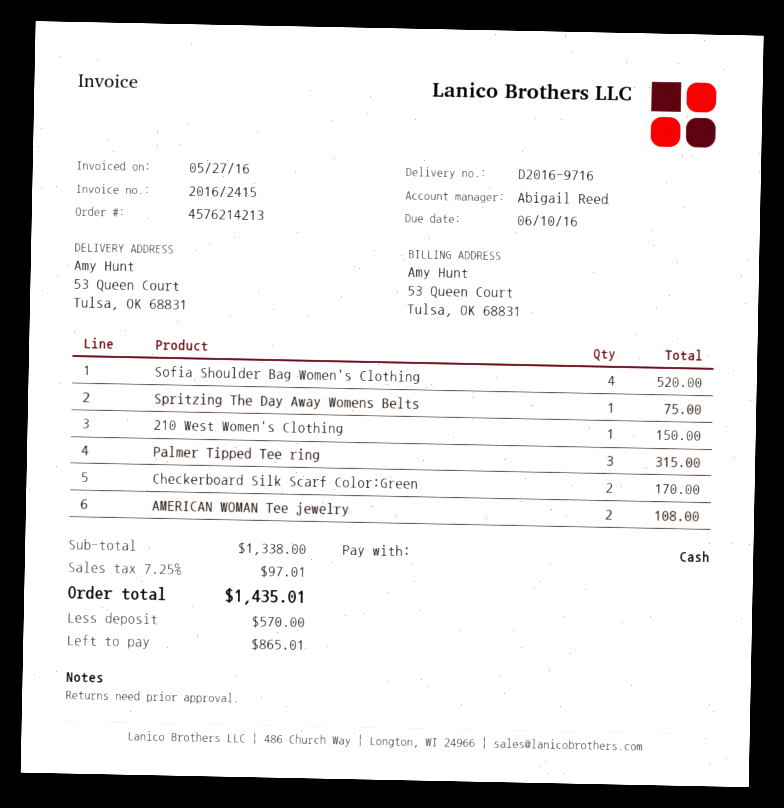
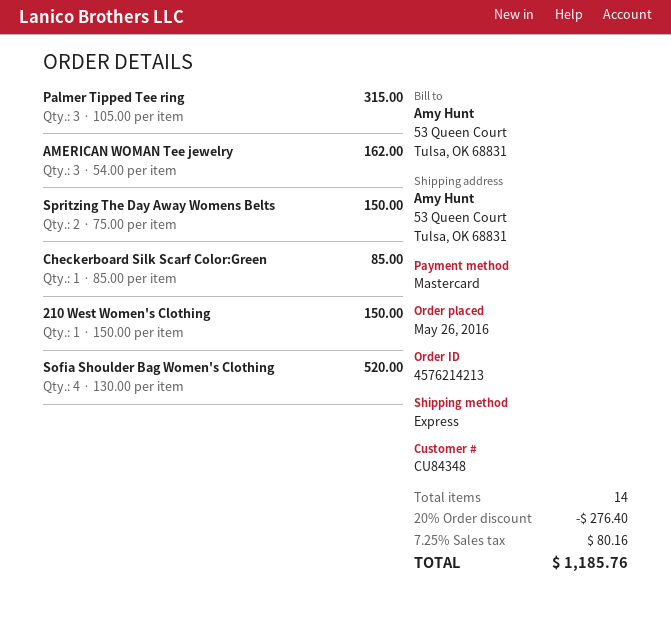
payment method: cash -> Mastercard
Spritzing The Day Away Womens Belts: 1 for 75.00 -> 2 for 150.00
Checkerboard Silk Scarf Color:Green: 2 for 170.00 -> 1 for 85.00
AMERICAN WOMAN Tee jewelry: 2 for 108.00 -> 3 for 162.00
discount: none -> 20% = 276.40
tax: 7.25% = 97.01 -> 7.25% = 80.16
total: 1435.01 -> 1185.76

